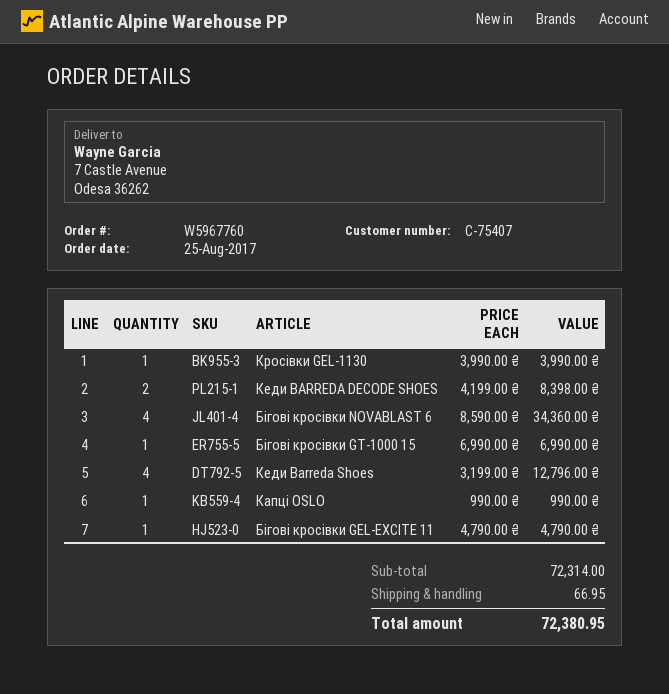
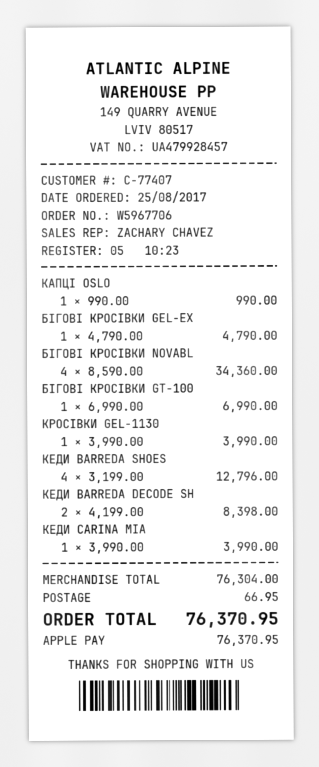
order number: W5967760 -> W5967706
customer number: C-75407 -> C-77407
КЕДИ CARINA MIA: none -> 1 x 3990.00 = 3990.00
subtotal: 72314.00 -> 76304.00
total: 72380.95 -> 76370.95

